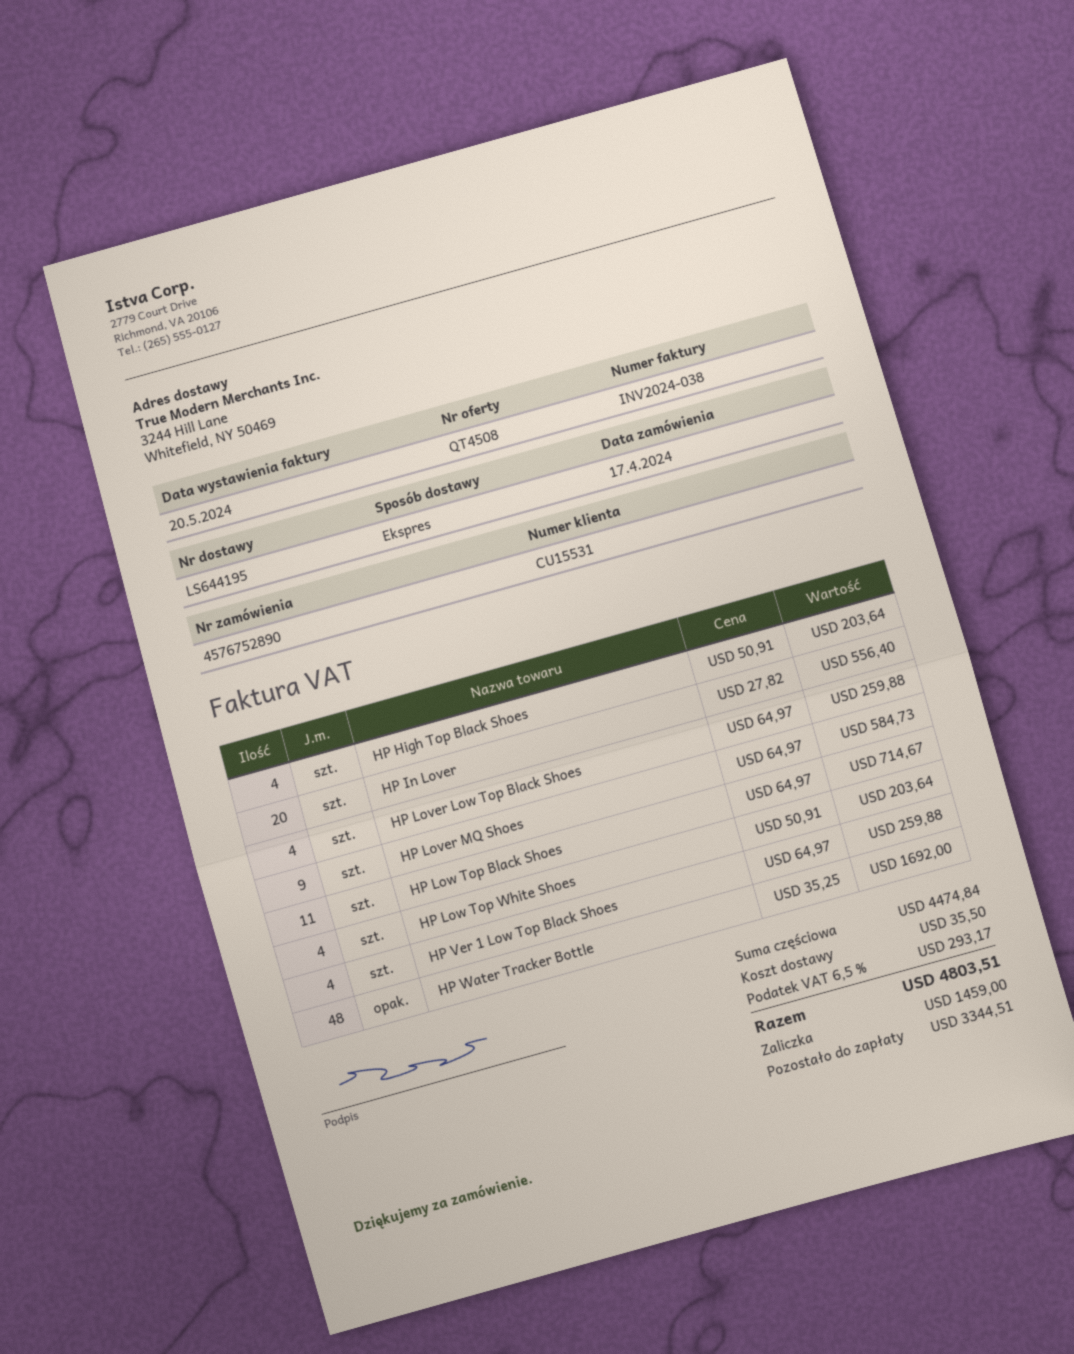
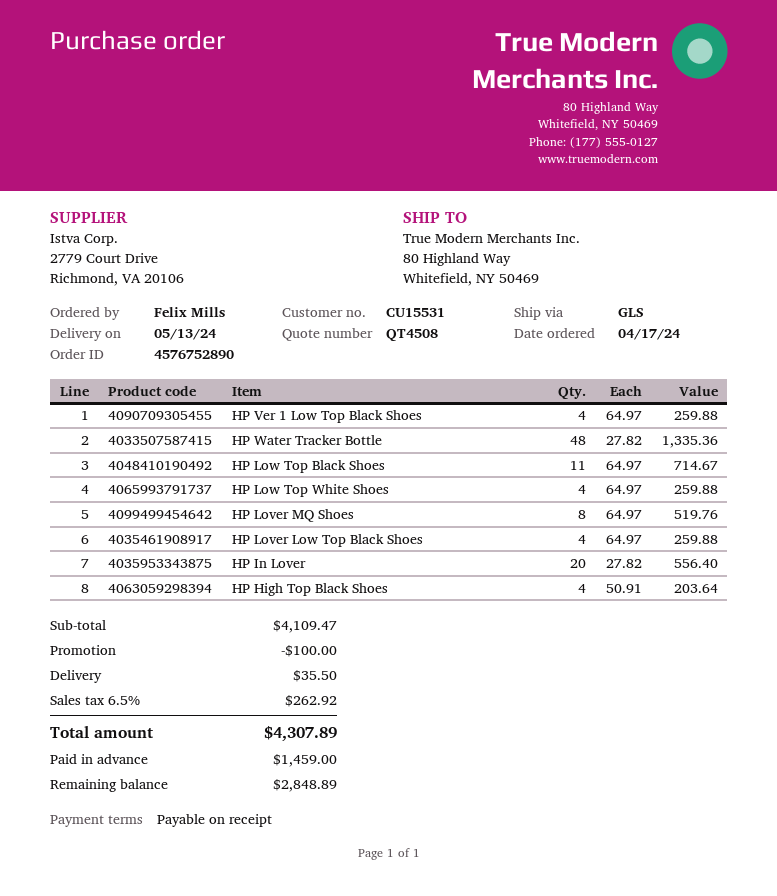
shipping method: express -> GLS
ship to: 3244 Hill Lane, Whitefield, NY 50469 -> 80 Highland Way, Whitefield, NY 50469
HP Lover MQ Shoes: 9 x 64.97 = 584.73 -> 8 x 64.97 = 519.76
HP Low Top White Shoes: 4 x 50.91 = 203.64 -> 4 x 64.97 = 259.88
HP Water Tracker Bottle: 48 x 35.25 = 1692.00 -> 48 x 27.82 = 1335.36
subtotal: 4474.84 -> 4109.47
discount: none -> 100.00
tax: 6.5% = 293.17 -> 6.5% = 262.92
total: 4803.51 -> 4307.89
balance: 3344.51 -> 2848.89

